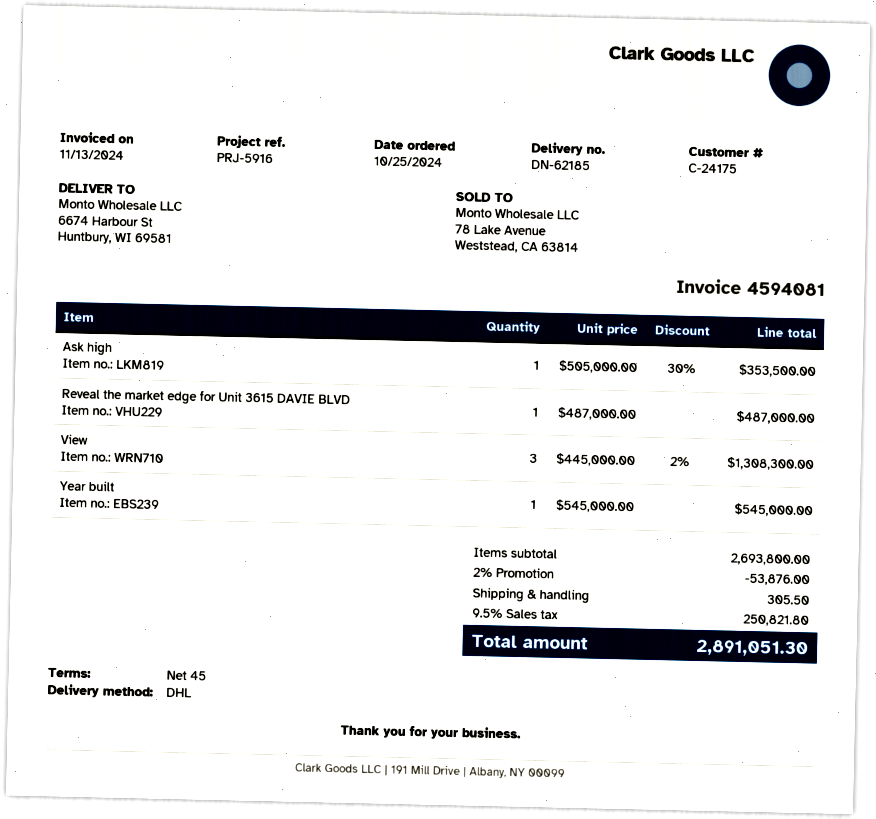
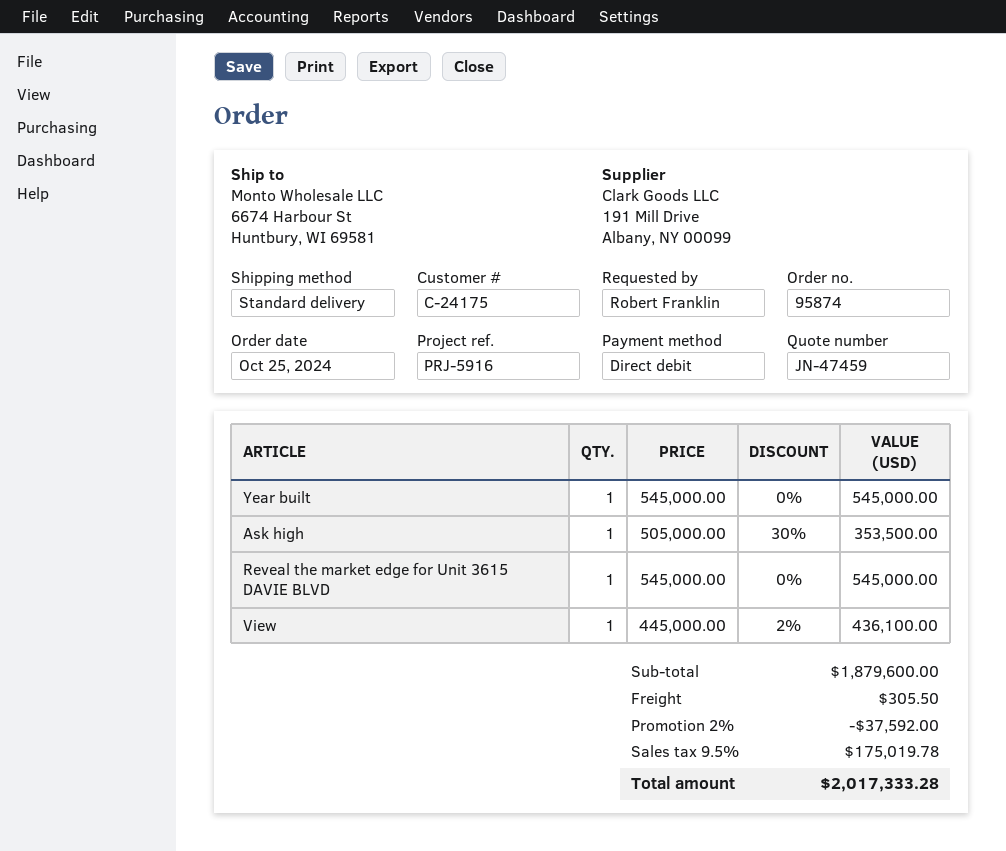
shipping method: DHL -> standard
Reveal the market edge for Unit 3615 DAVIE BLVD: 1 x 487000.00 = 487000.00 -> 1 x 545000.00 = 545000.00
View: 3 x 445000.00 - 2% = 1308300.00 -> 1 x 445000.00 - 2% = 436100.00
subtotal: 2693800.00 -> 1879600.00
discount: 2% = 53876.00 -> 2% = 37592.00
tax: 9.5% = 250821.80 -> 9.5% = 175019.78
total: 2891051.30 -> 2017333.28

